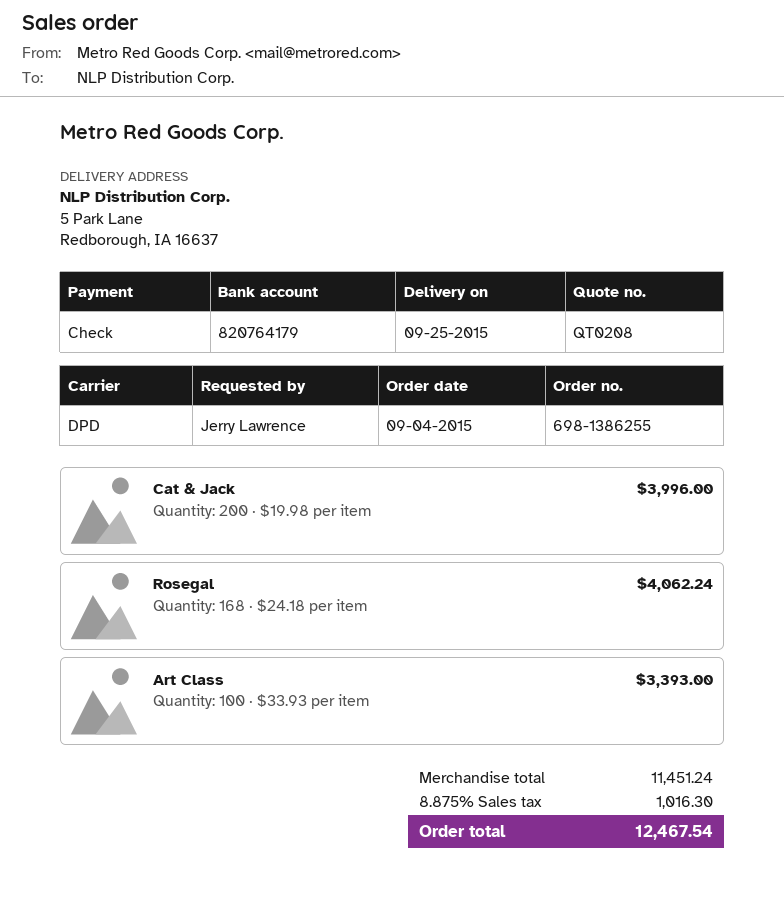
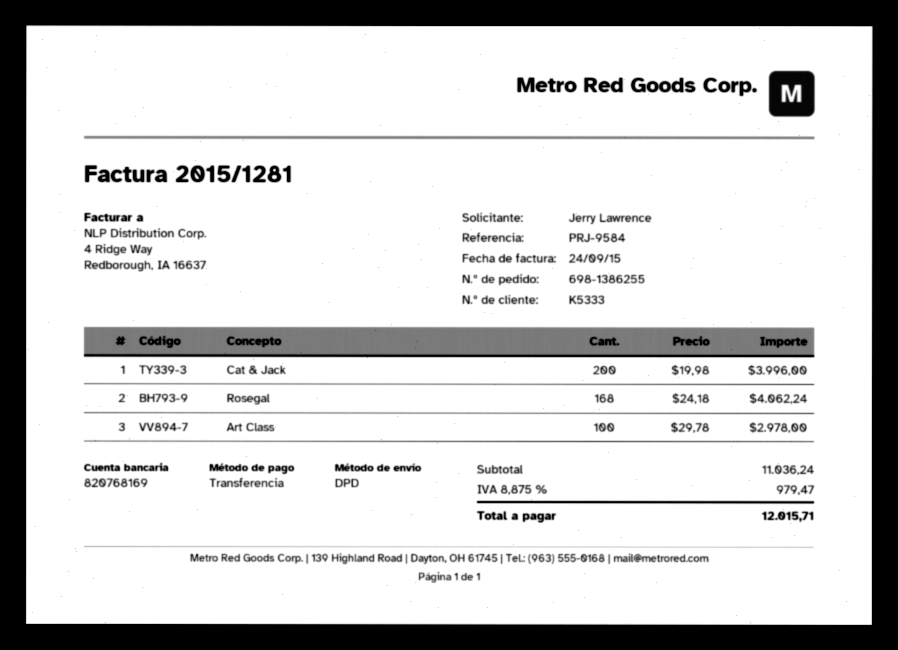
payment method: cheque -> bank transfer
bank account: 820764179 -> 820768169
Art Class: 100 x 33.93 = 3393.00 -> 100 x 29.78 = 2978.00
subtotal: 11451.24 -> 11036.24
tax: 8.875% = 1016.30 -> 8.875% = 979.47
total: 12467.54 -> 12015.71

